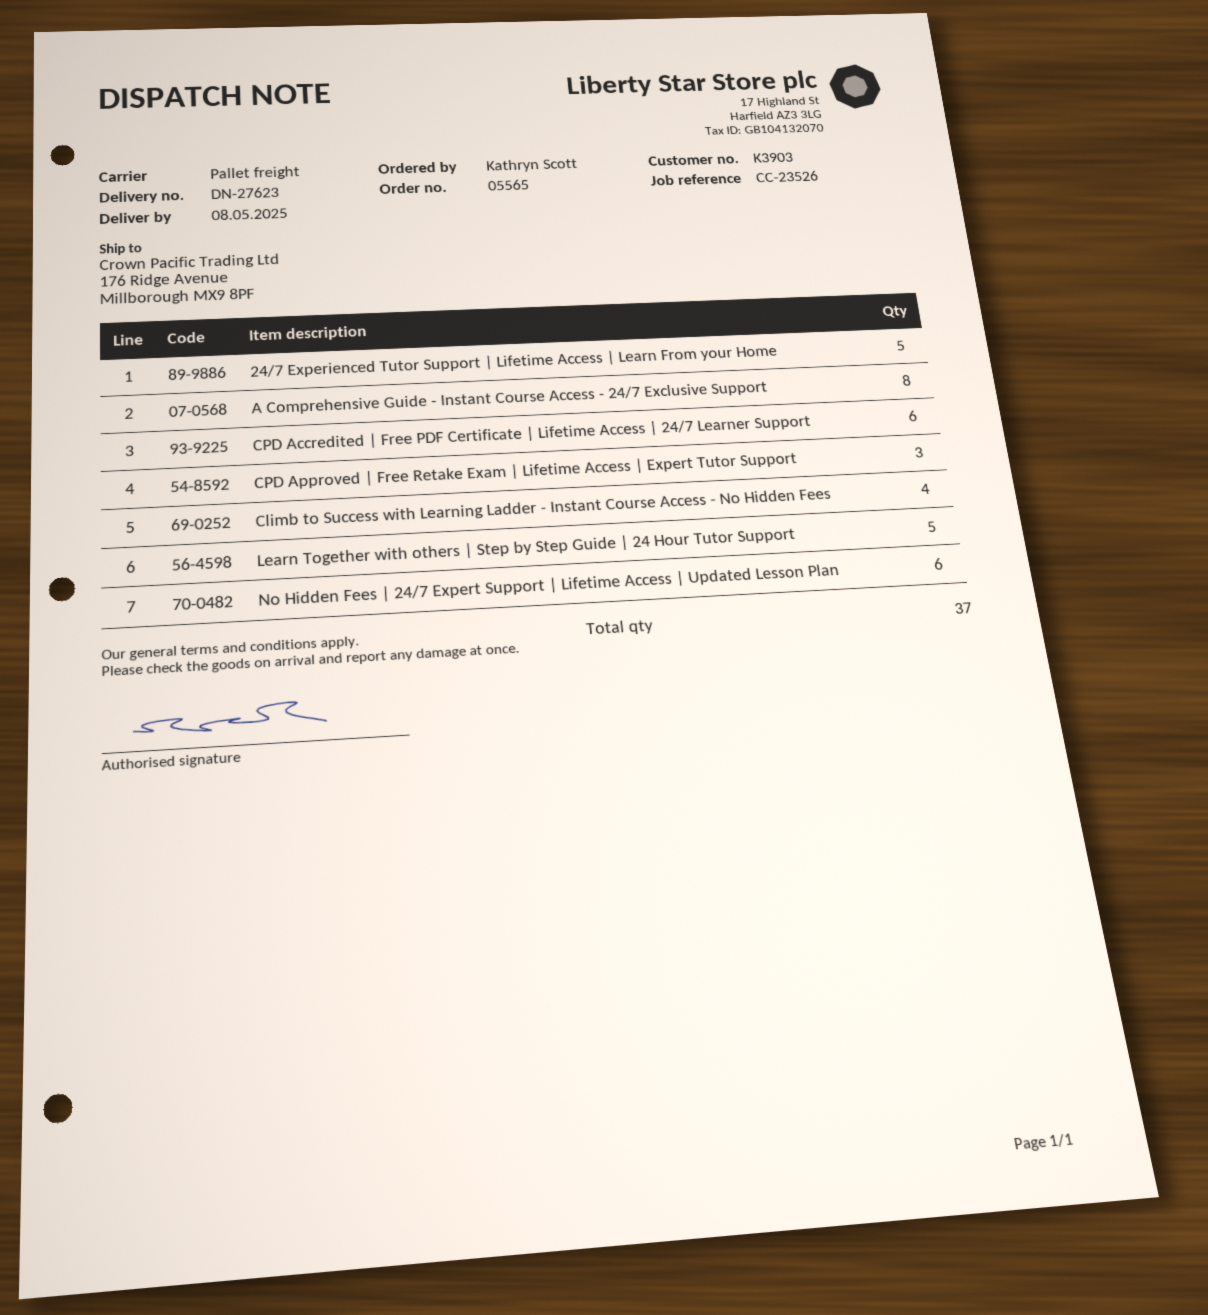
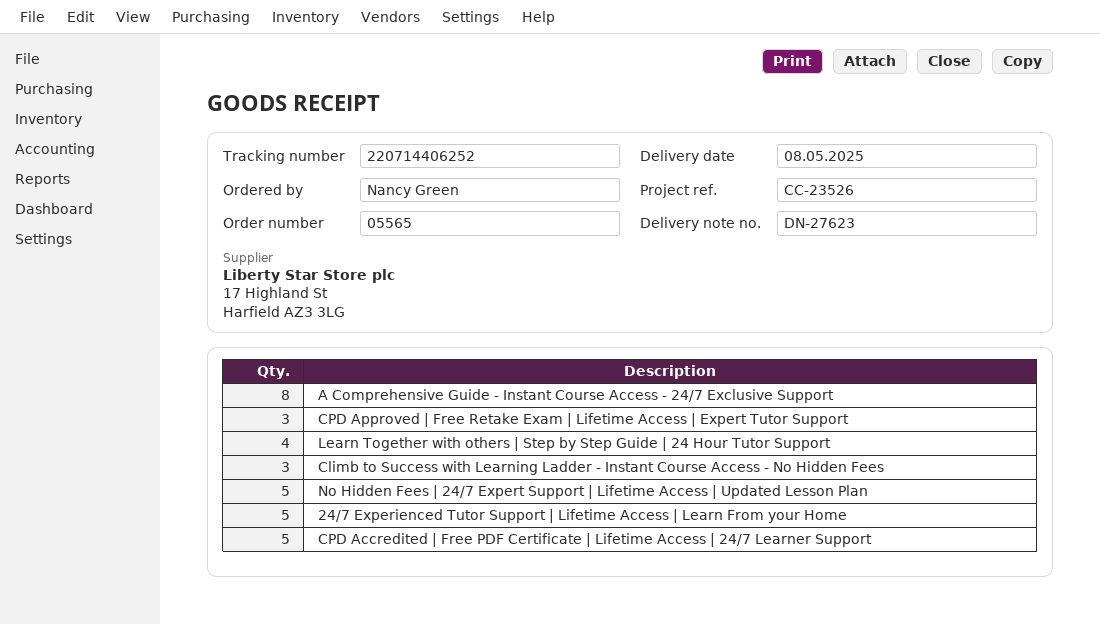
ordered by: Kathryn Scott -> Nancy Green
CPD Accredited | Free PDF Certificate | Lifetime Access | 24/7 Learner Support: 6 -> 5
Climb to Success with Learning Ladder - Instant Course Access - No Hidden Fees: 4 -> 3
Learn Together with others | Step by Step Guide | 24 Hour Tutor Support: 5 -> 4
No Hidden Fees | 24/7 Expert Support | Lifetime Access | Updated Lesson Plan: 6 -> 5

